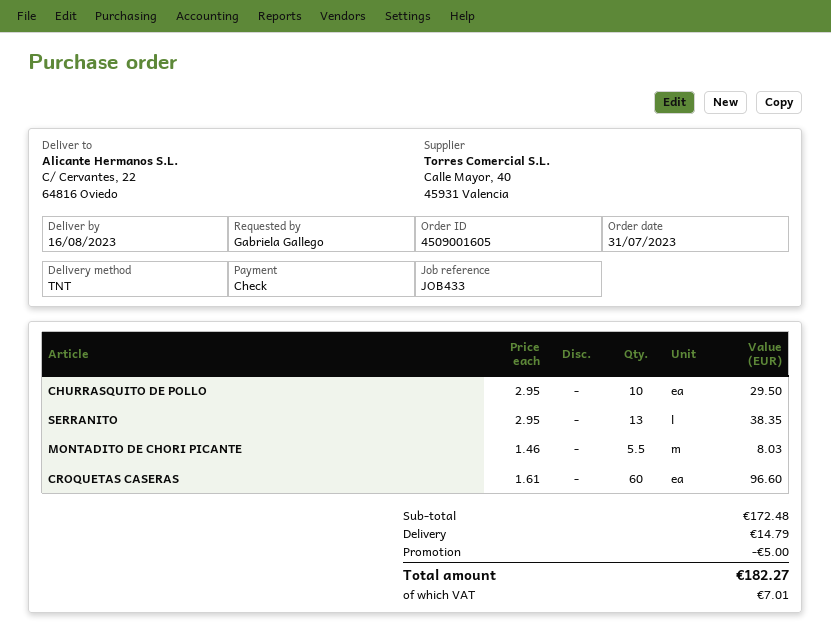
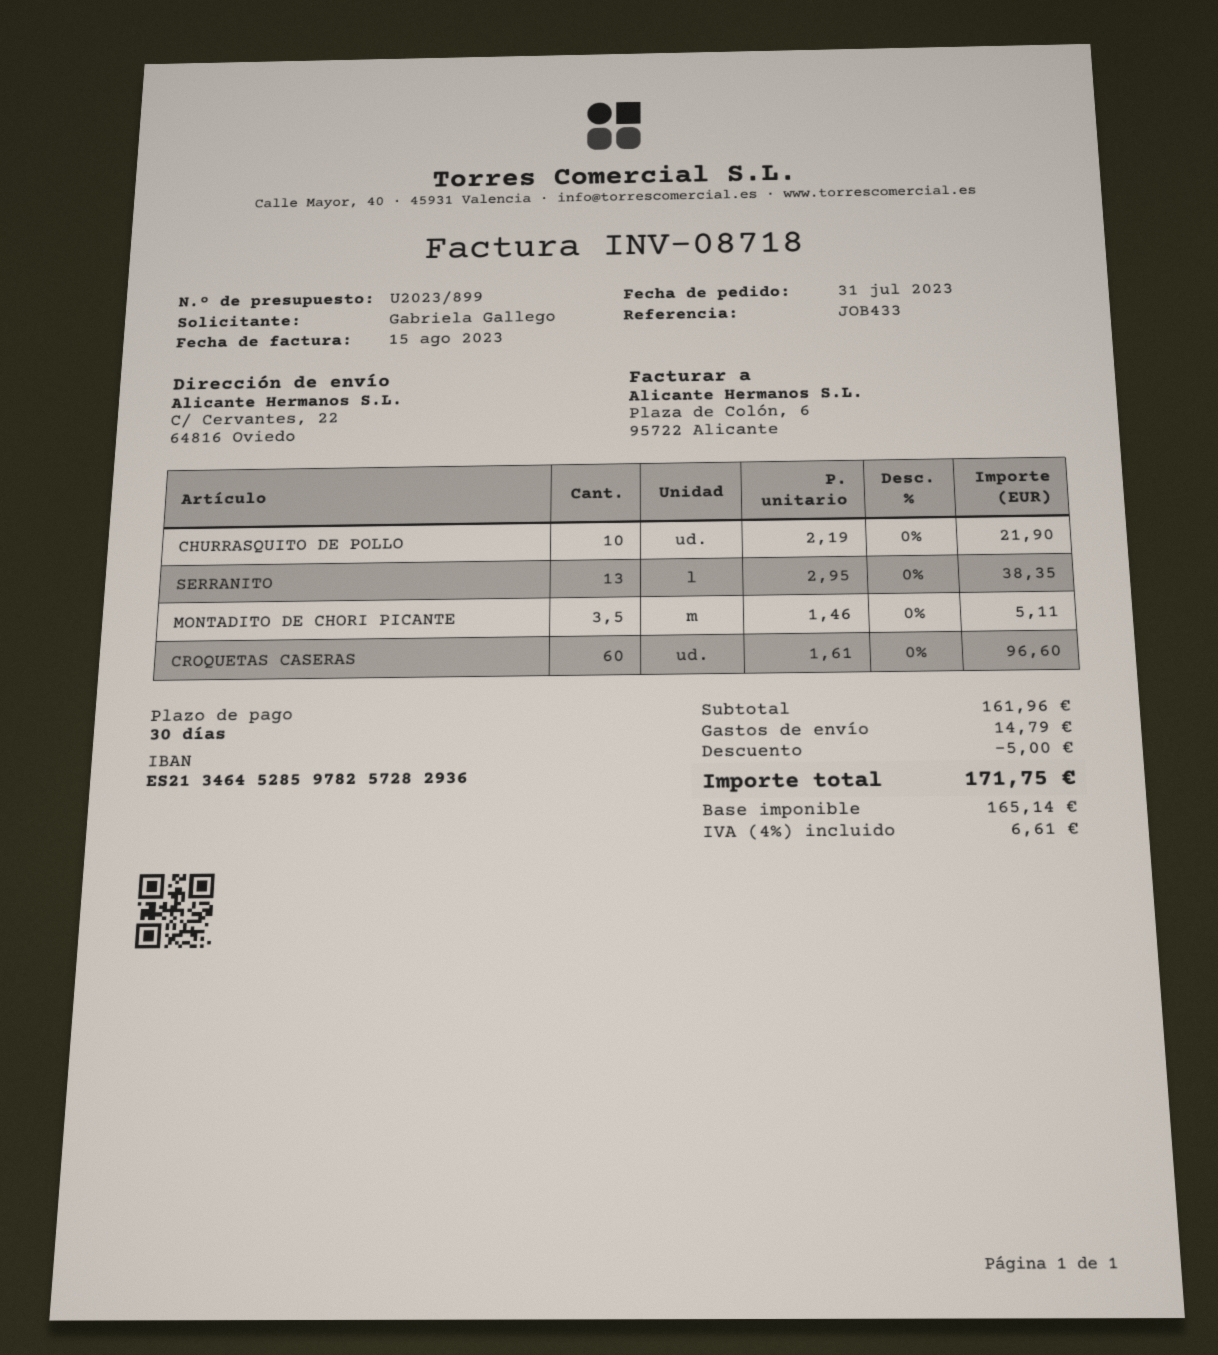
CHURRASQUITO DE POLLO: 10 x 2.95 = 29.50 -> 10 x 2.19 = 21.90
MONTADITO DE CHORI PICANTE: 5.5 x 1.46 = 8.03 -> 3.5 x 1.46 = 5.11
subtotal: 172.48 -> 161.96
tax: 7.01 -> 6.61
total: 182.27 -> 171.75

